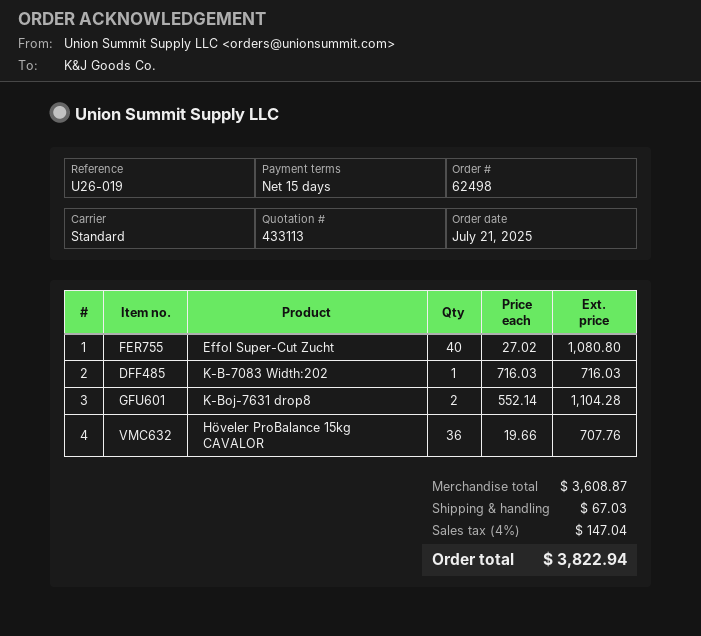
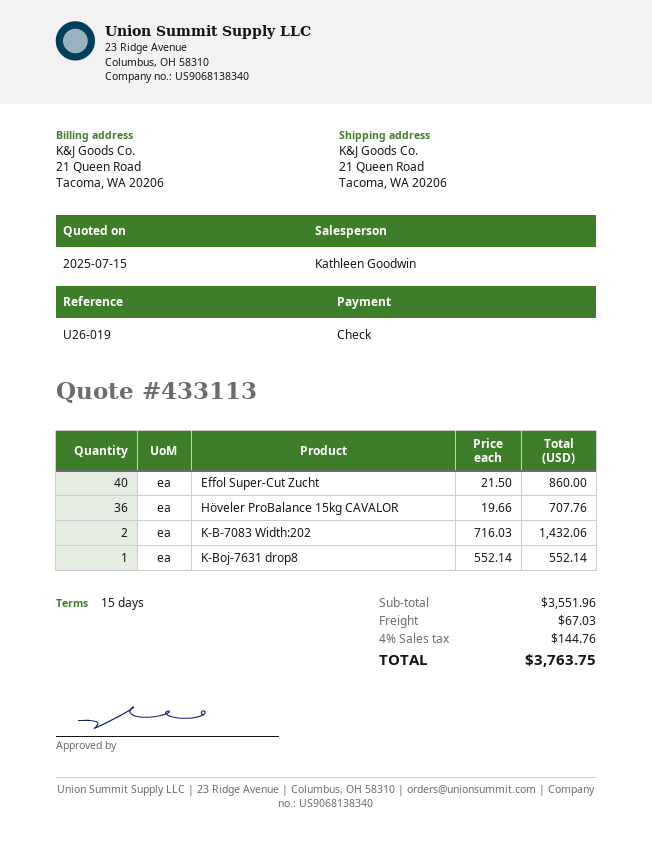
Effol Super-Cut Zucht: 40 x 27.02 = 1080.80 -> 40 x 21.50 = 860.00
K-B-7083 Width:202: 1 x 716.03 = 716.03 -> 2 x 716.03 = 1432.06
K-Boj-7631 drop8: 2 x 552.14 = 1104.28 -> 1 x 552.14 = 552.14
subtotal: 3608.87 -> 3551.96
tax: 4% = 147.04 -> 4% = 144.76
total: 3822.94 -> 3763.75

